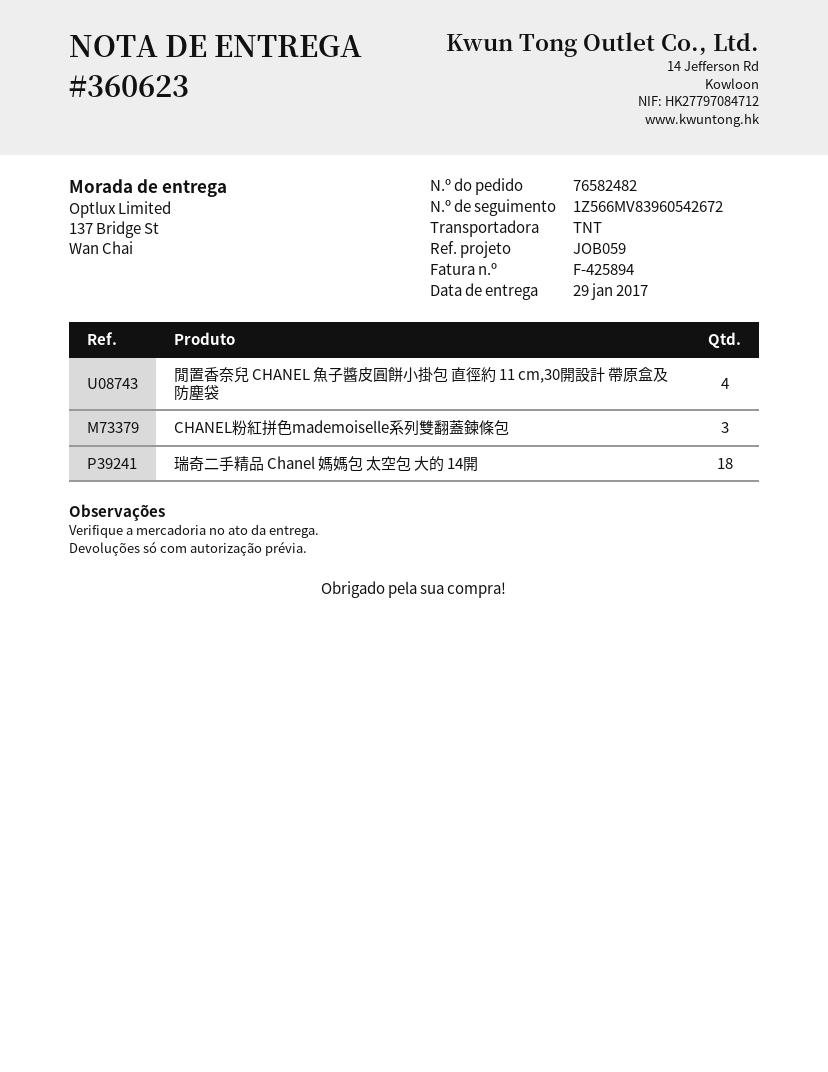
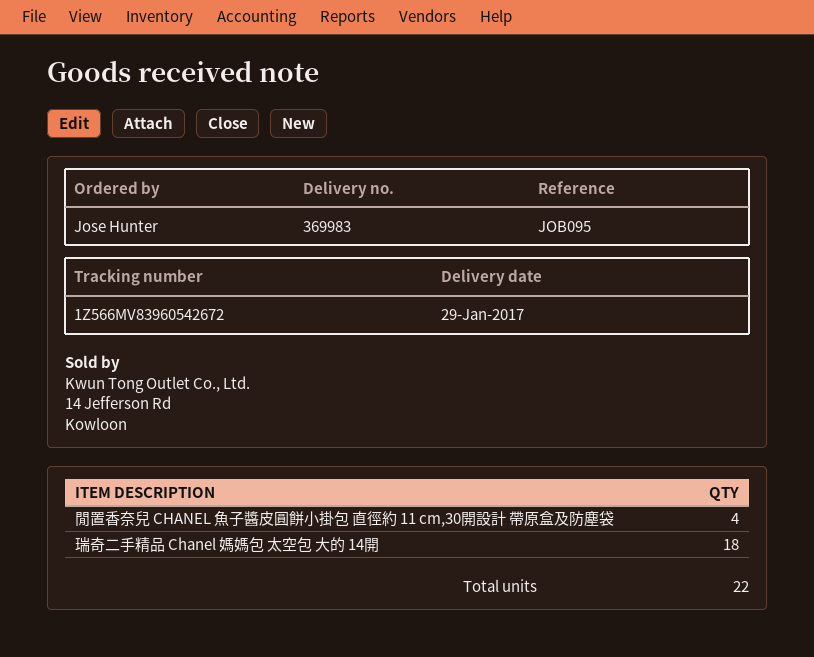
delivery note number: 360623 -> 369983
reference: JOB059 -> JOB095
CHANEL粉紅拼色mademoiselle系列雙翻蓋鍊條包: 3 -> none

